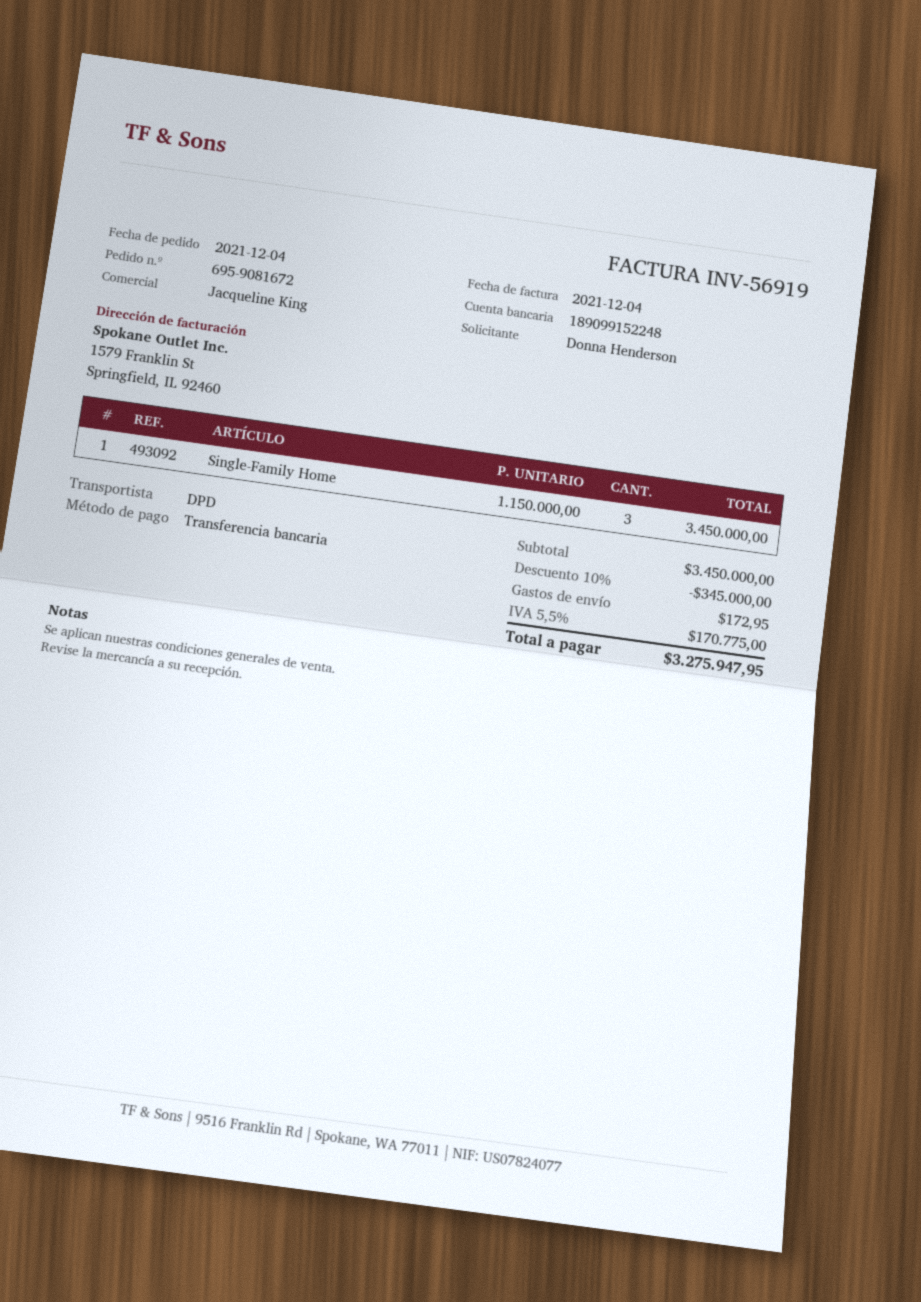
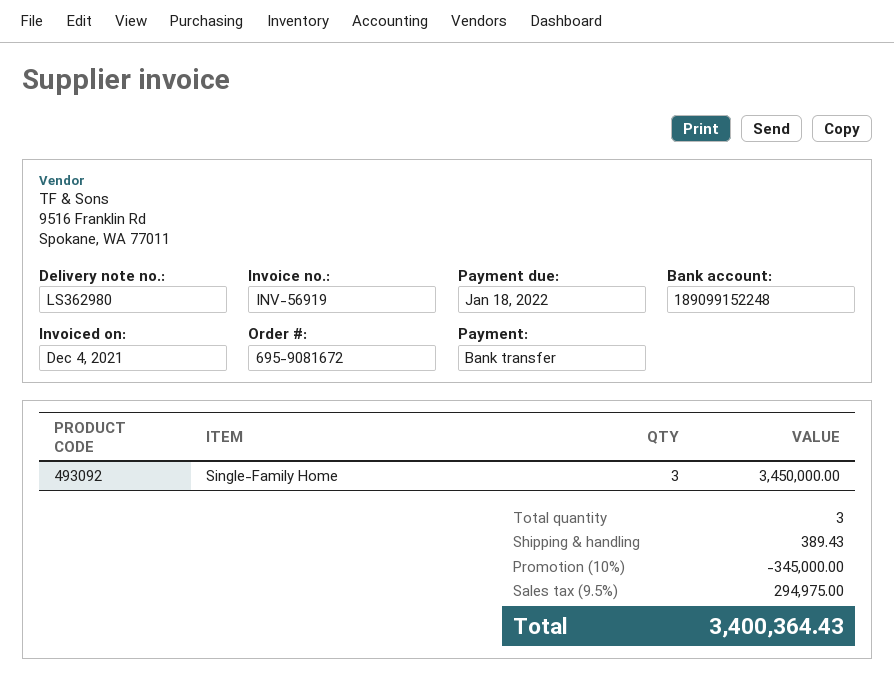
shipping: 172.95 -> 389.43
tax: 5.5% = 170775.00 -> 9.5% = 294975.00
total: 3275947.95 -> 3400364.43

